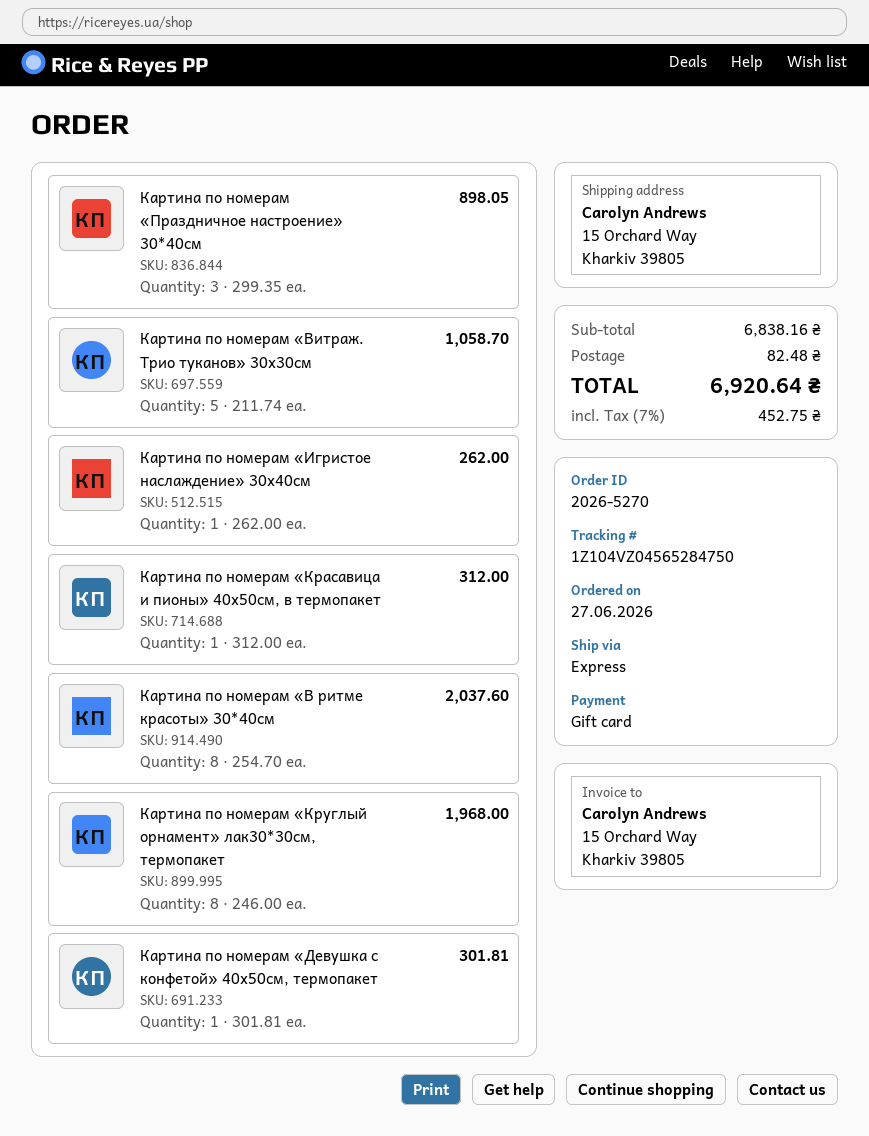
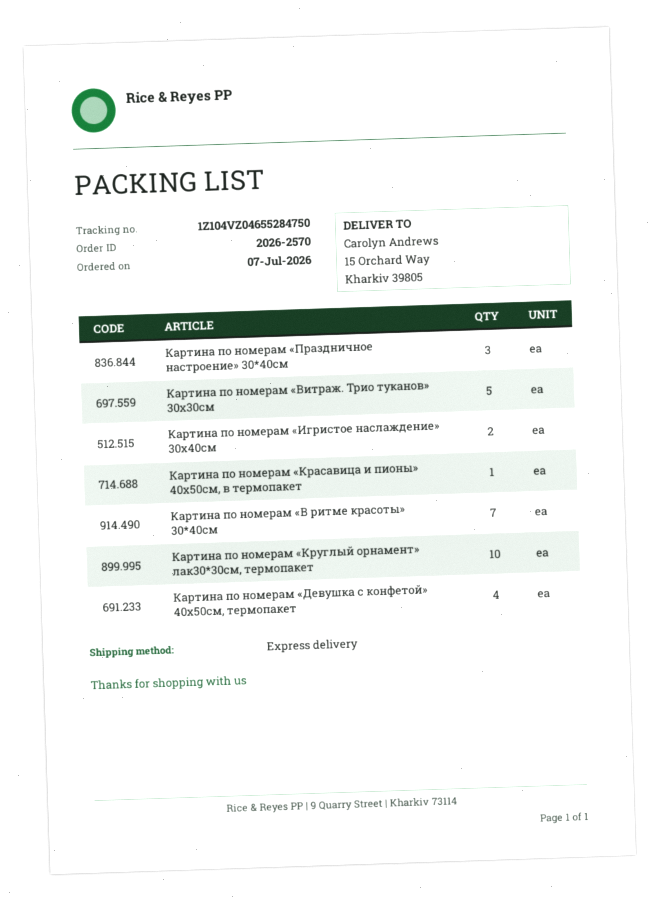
order number: 2026-5270 -> 2026-2570
order date: 2026-06-27 -> 2026-07-07
tracking number: 1Z104VZ04565284750 -> 1Z104VZ04655284750
Картина по номерам «Игристое наслаждение» 30х40см: 1 -> 2
Картина по номерам «В ритме красоты» 30*40см: 8 -> 7
Картина по номерам «Круглый орнамент» лак30*30см, термопакет: 8 -> 10
Картина по номерам «Девушка с конфетой» 40х50см, термопакет: 1 -> 4

